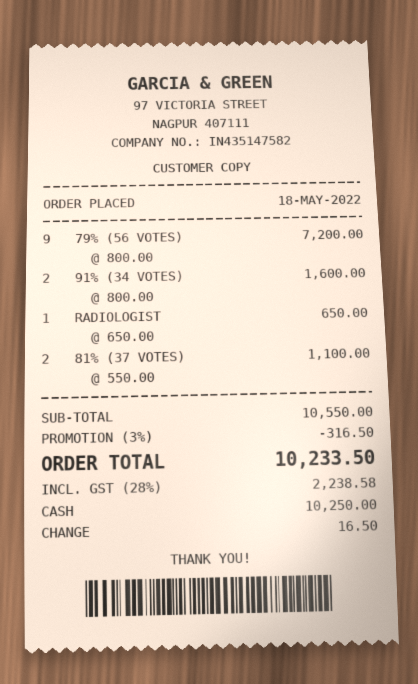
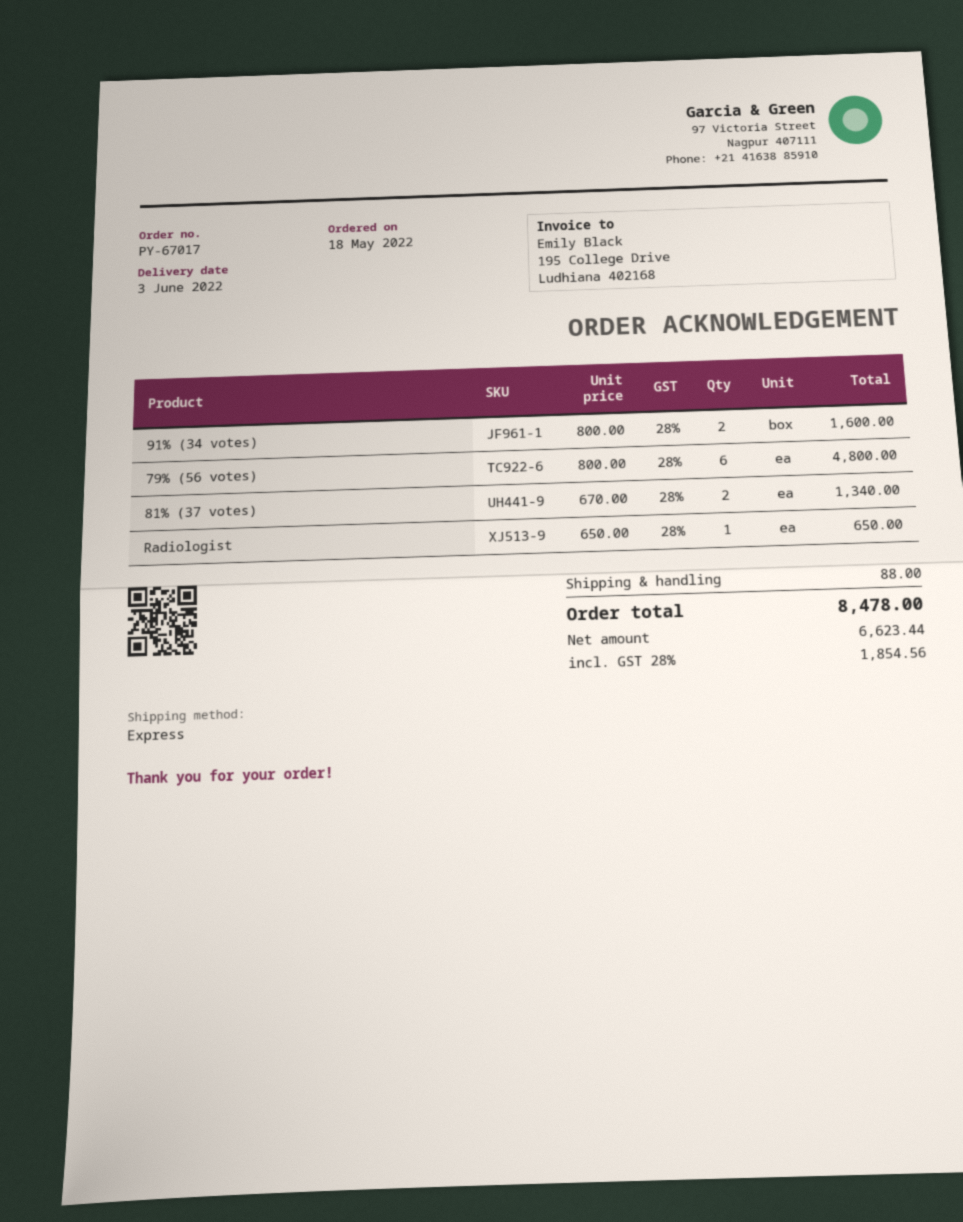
79% (56 VOTES): 9 x 800.00 = 7200.00 -> 6 x 800.00 = 4800.00
81% (37 VOTES): 2 x 550.00 = 1100.00 -> 2 x 670.00 = 1340.00
discount: 3% = 316.50 -> none
shipping: none -> 88.00
tax: 28% = 2238.58 -> 28% = 1854.56
total: 10233.50 -> 8478.00

